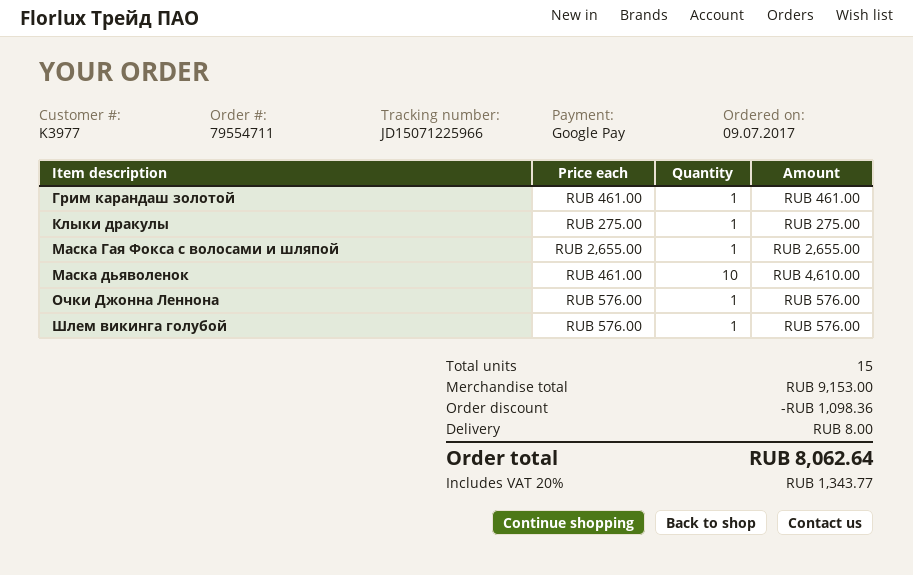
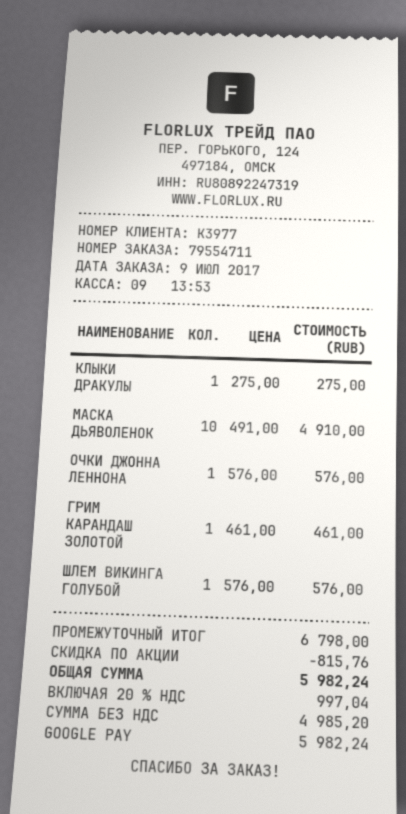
Маска Гая Фокса с волосами и шляпой: 1 x 2655.00 = 2655.00 -> none
Маска дьяволенок: 10 x 461.00 = 4610.00 -> 10 x 491.00 = 4910.00
subtotal: 9153.00 -> 6798.00
discount: 1098.36 -> 815.76
shipping: 8.00 -> none
tax: 20% = 1343.77 -> 20% = 997.04
total: 8062.64 -> 5982.24

